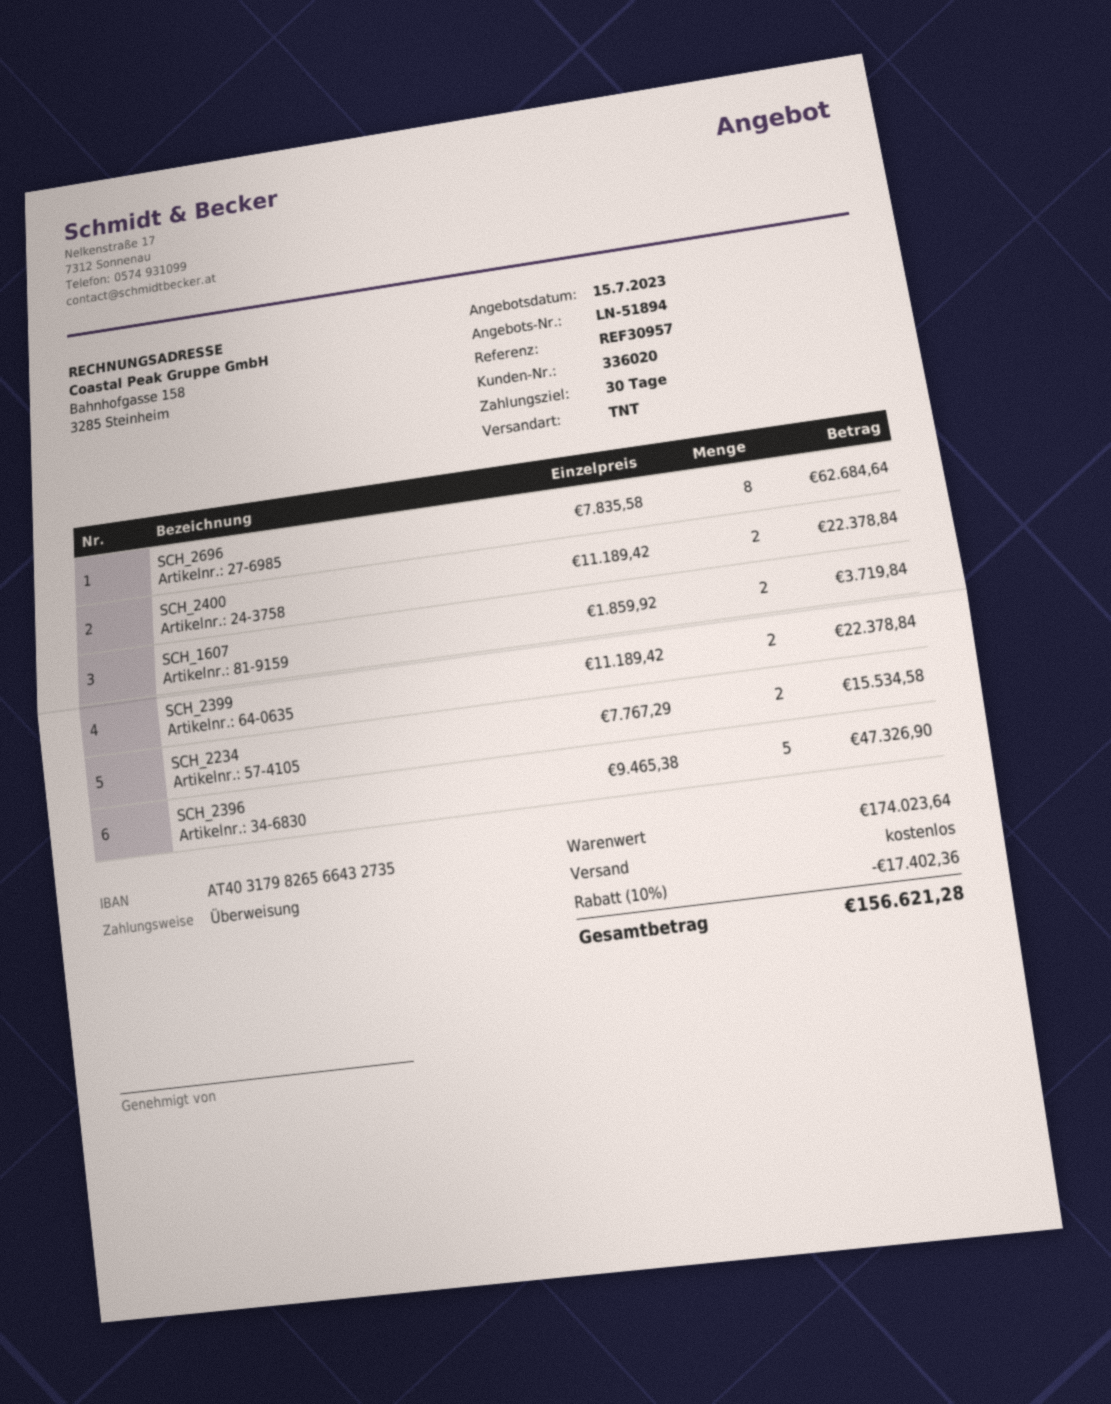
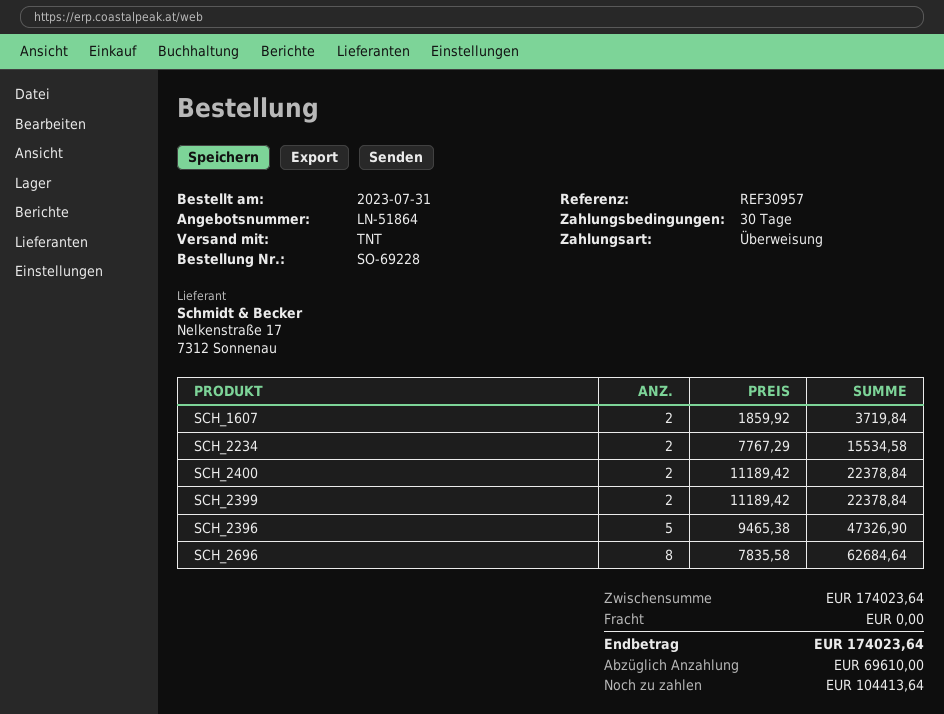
quote number: LN-51894 -> LN-51864
discount: 10% = 17402.36 -> none
total: 156621.28 -> 174023.64

